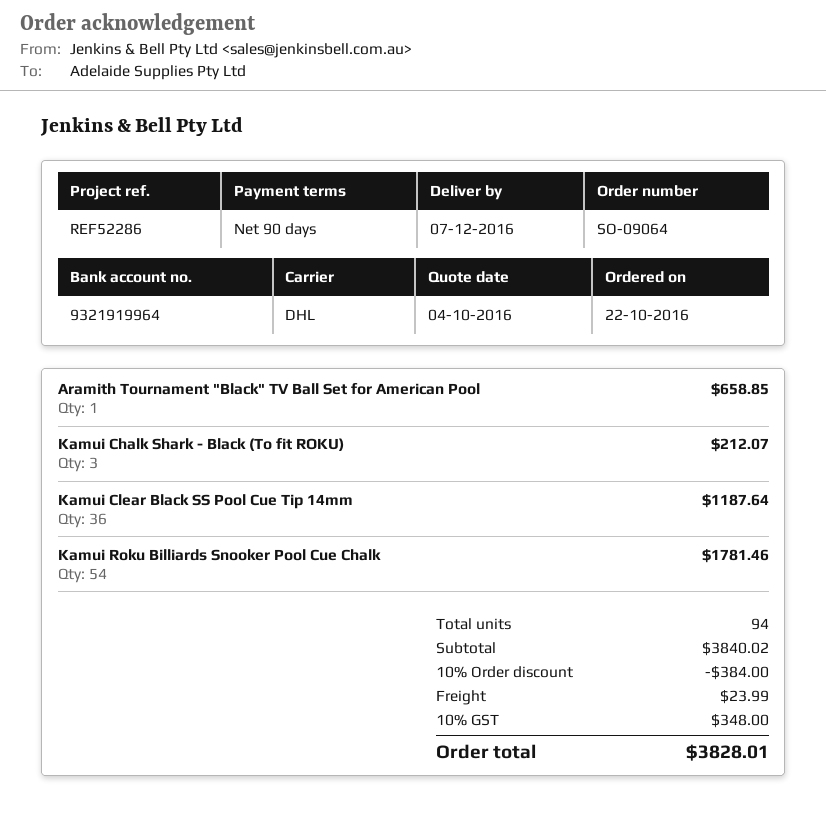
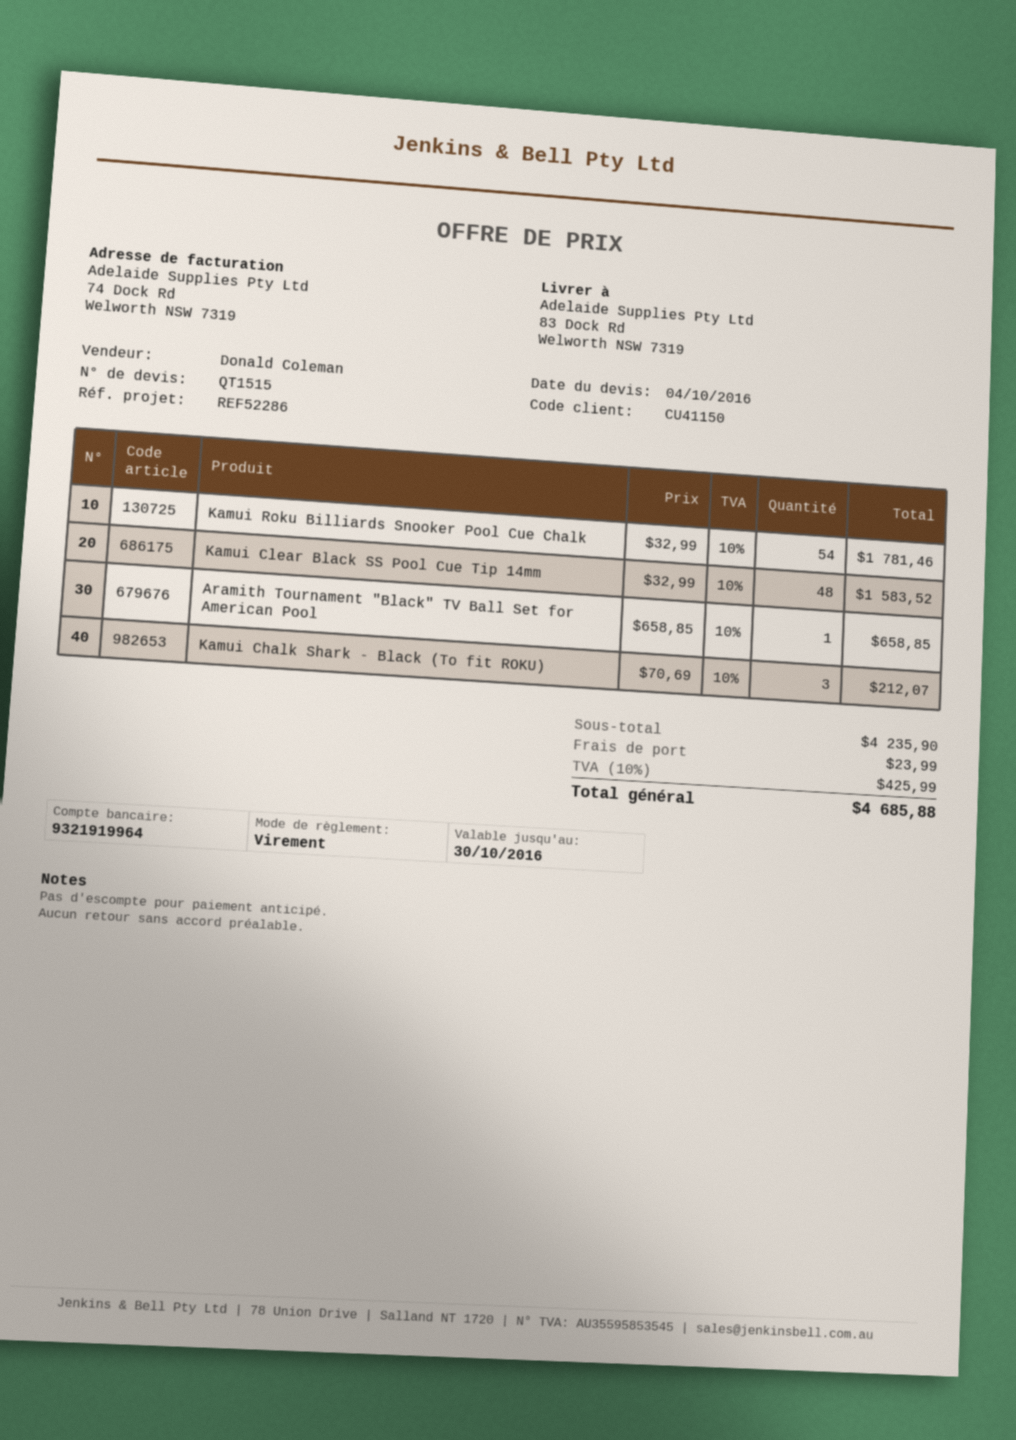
Kamui Clear Black SS Pool Cue Tip 14mm: 36 for 1187.64 -> 48 for 1583.52
subtotal: 3840.02 -> 4235.90
discount: 10% = 384.00 -> none
tax: 10% = 348.00 -> 10% = 425.99
total: 3828.01 -> 4685.88

